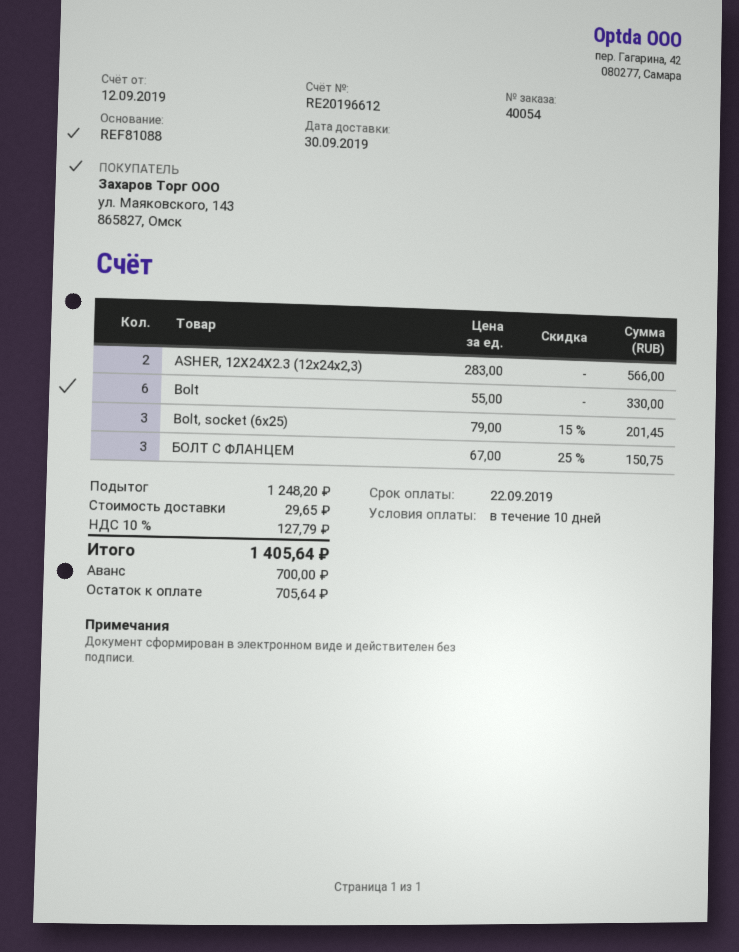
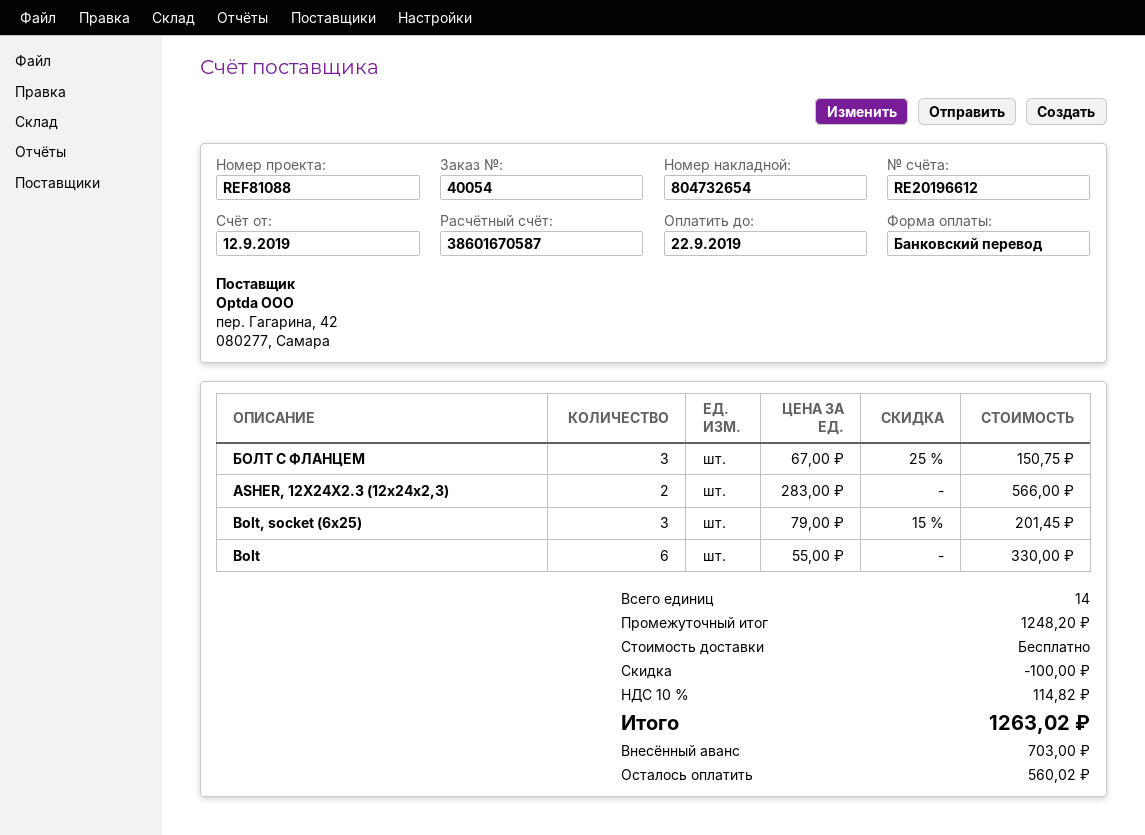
discount: none -> 100.00
shipping: 29.65 -> 0.00
tax: 10% = 127.79 -> 10% = 114.82
total: 1405.64 -> 1263.02
deposit: 700.00 -> 703.00
balance: 705.64 -> 560.02

